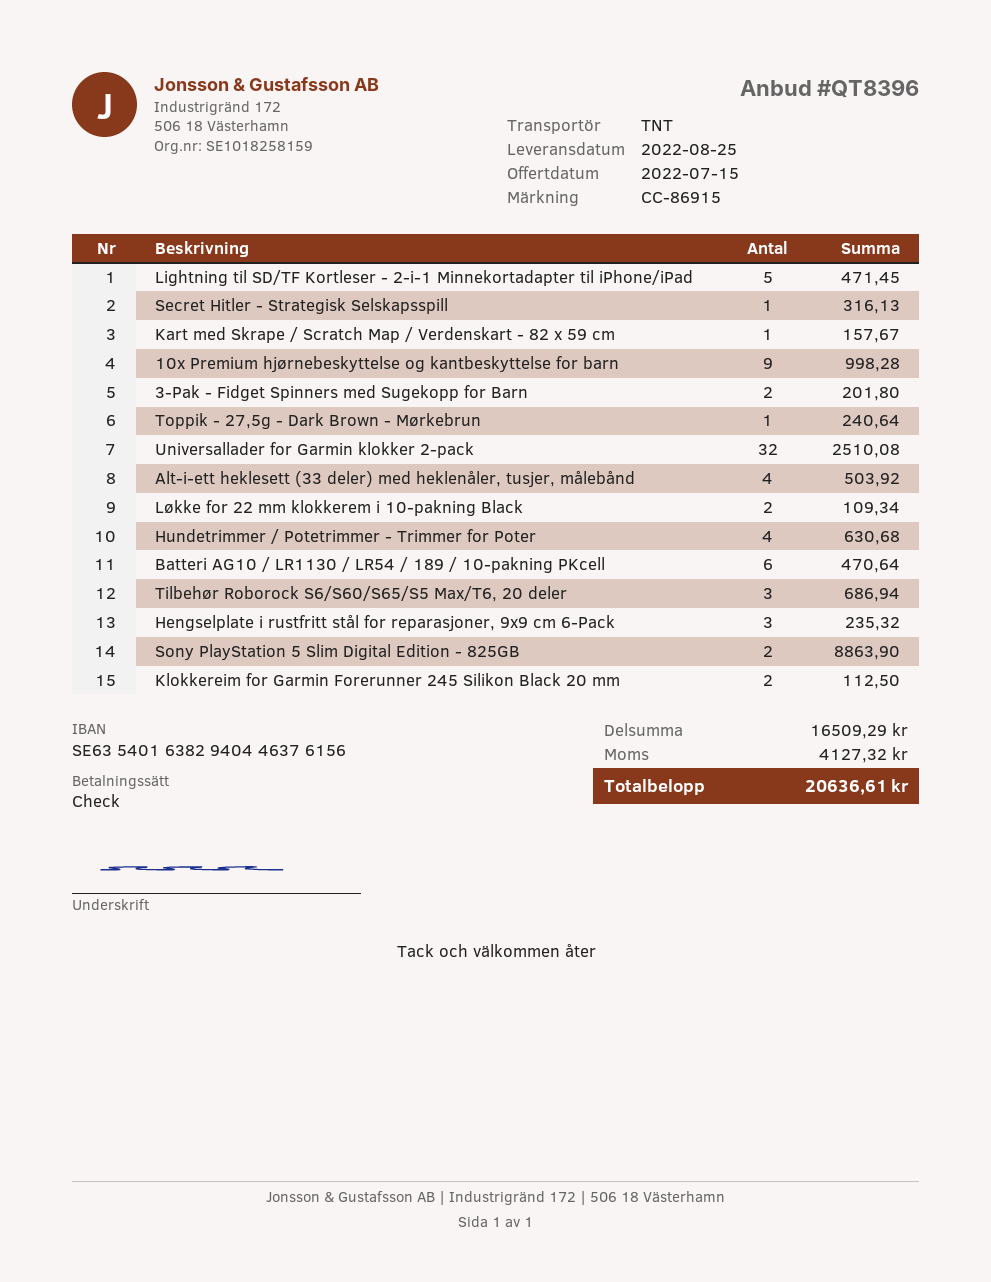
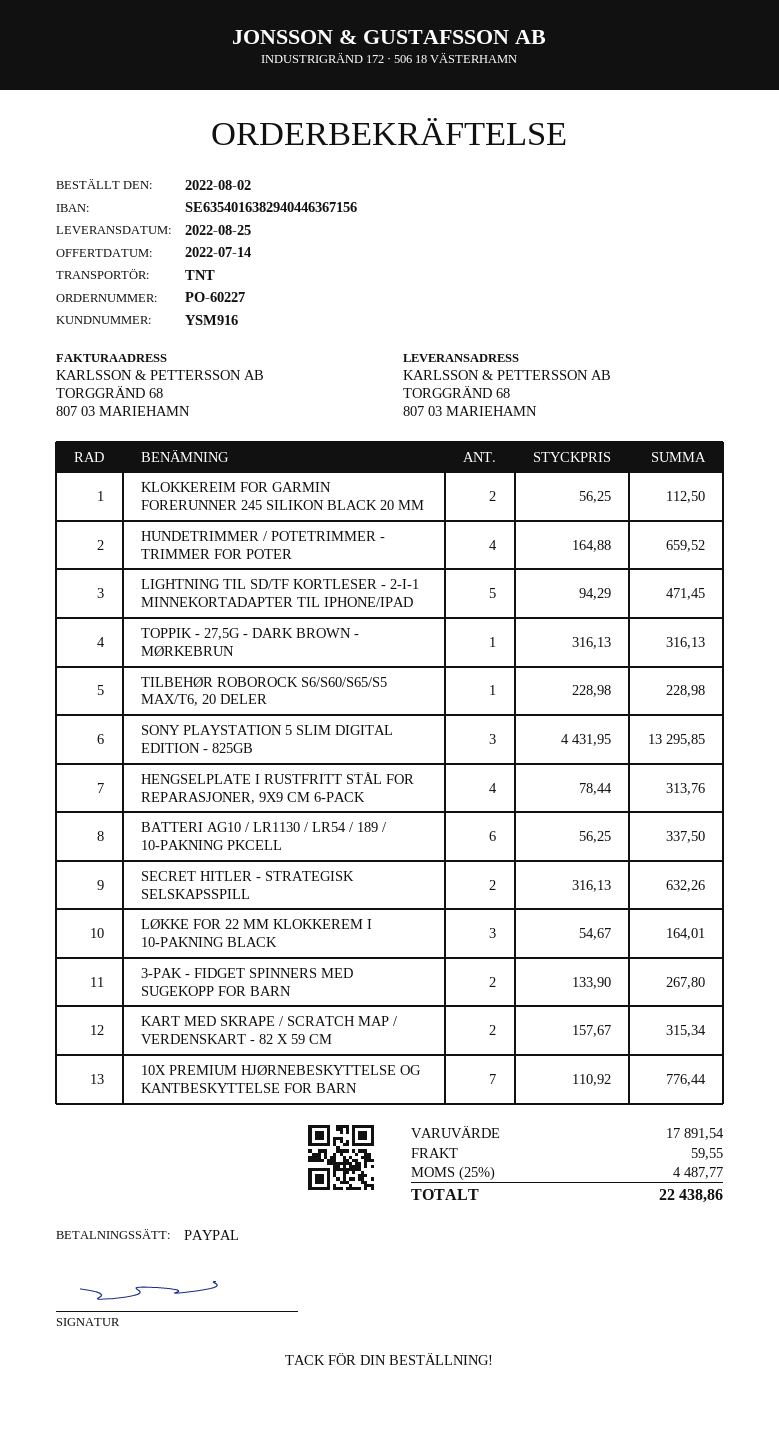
quote date: 2022-07-15 -> 2022-07-14
payment method: cheque -> PayPal
bank account: SE6354016382940446376156 -> SE6354016382940446367156
Secret Hitler - Strategisk Selskapsspill: 1 for 316.13 -> 2 for 632.26
Kart med Skrape / Scratch Map / Verdenskart - 82 x 59 cm: 1 for 157.67 -> 2 for 315.34
10x Premium hjørnebeskyttelse og kantbeskyttelse for barn: 9 for 998.28 -> 7 for 776.44
3-Pak - Fidget Spinners med Sugekopp for Barn: 2 for 201.80 -> 2 for 267.80
Toppik - 27,5g - Dark Brown - Mørkebrun: 1 for 240.64 -> 1 for 316.13
Universallader for Garmin klokker 2-pack: 32 for 2510.08 -> none
Alt-i-ett heklesett (33 deler) med heklenåler, tusjer, målebånd: 4 for 503.92 -> none
Løkke for 22 mm klokkerem i 10-pakning Black: 2 for 109.34 -> 3 for 164.01
Hundetrimmer / Potetrimmer - Trimmer for Poter: 4 for 630.68 -> 4 for 659.52
Batteri AG10 / LR1130 / LR54 / 189 / 10-pakning PKcell: 6 for 470.64 -> 6 for 337.50
Tilbehør Roborock S6/S60/S65/S5 Max/T6, 20 deler: 3 for 686.94 -> 1 for 228.98
Hengselplate i rustfritt stål for reparasjoner, 9x9 cm 6-Pack: 3 for 235.32 -> 4 for 313.76
Sony PlayStation 5 Slim Digital Edition - 825GB: 2 for 8863.90 -> 3 for 13295.85
subtotal: 16509.29 -> 17891.54
shipping: none -> 59.55
tax: 4127.32 -> 4487.77
total: 20636.61 -> 22438.86

